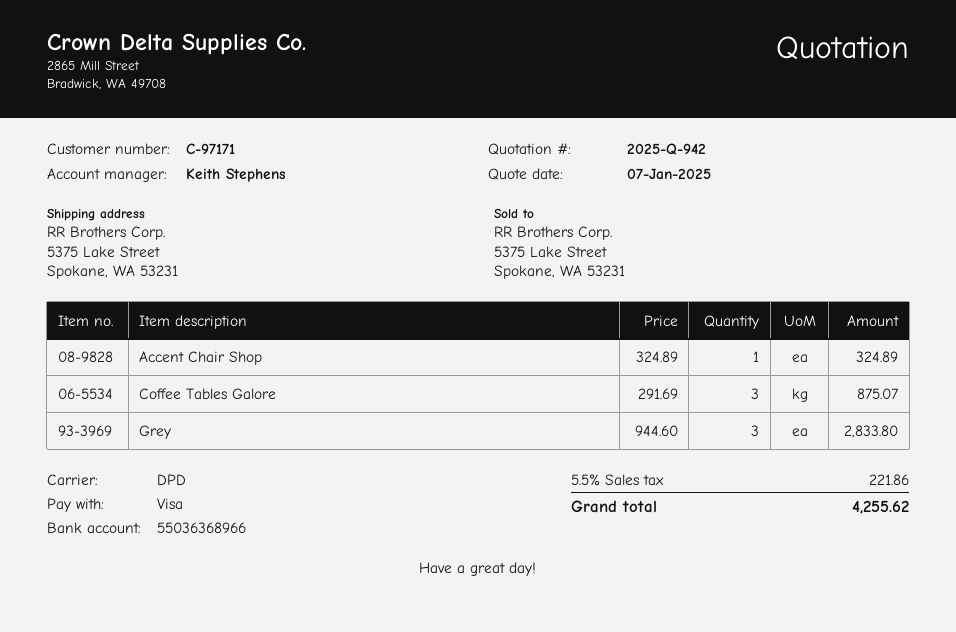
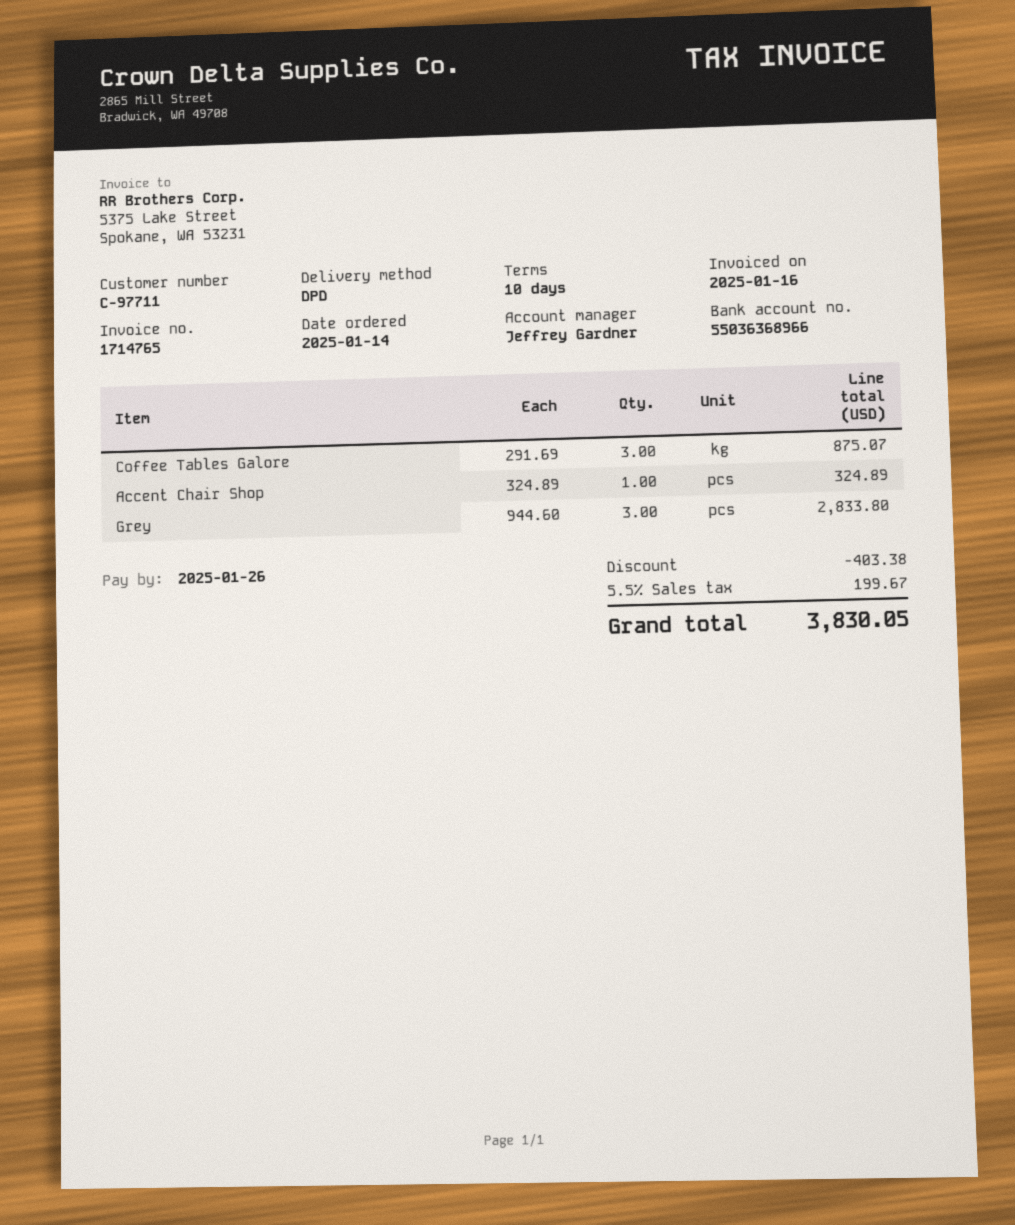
customer number: C-97171 -> C-97711
sales rep: Keith Stephens -> Jeffrey Gardner
discount: none -> 403.38
tax: 5.5% = 221.86 -> 5.5% = 199.67
total: 4255.62 -> 3830.05

